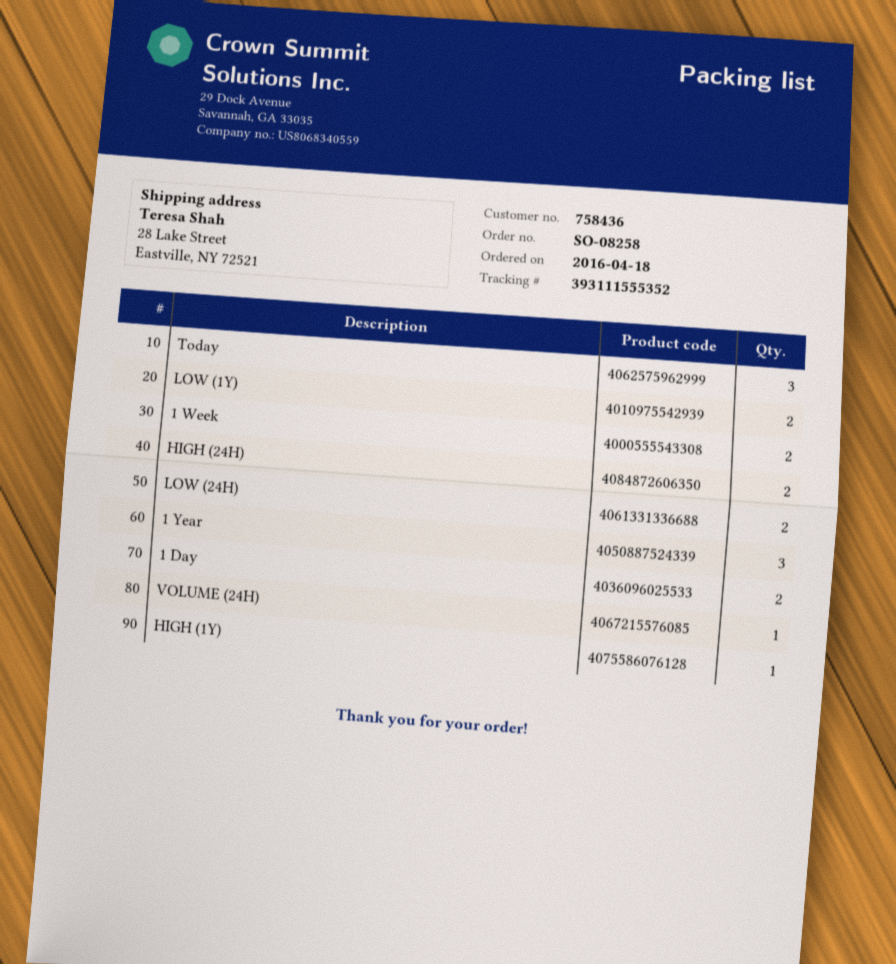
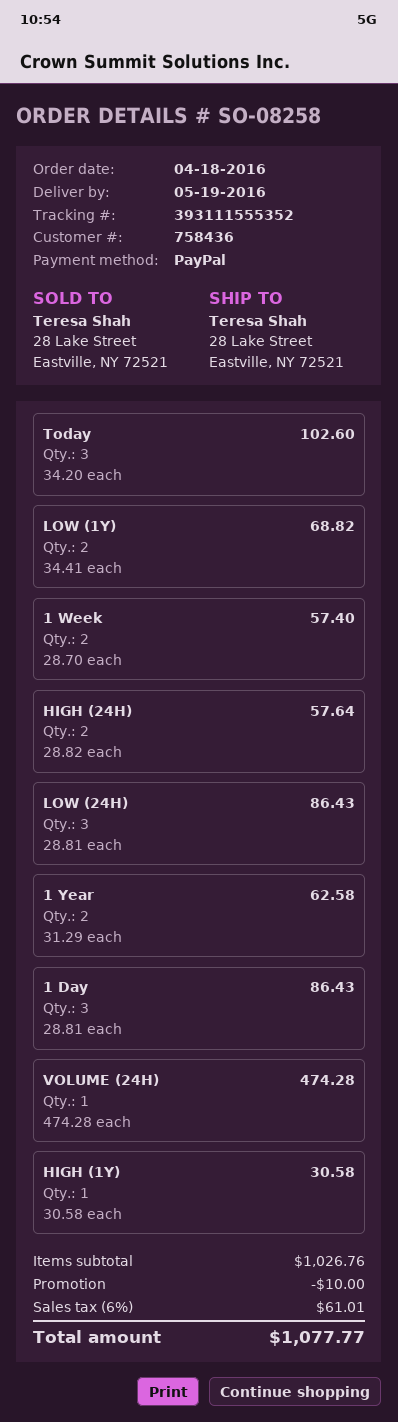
LOW (24H): 2 -> 3
1 Year: 3 -> 2
1 Day: 2 -> 3

